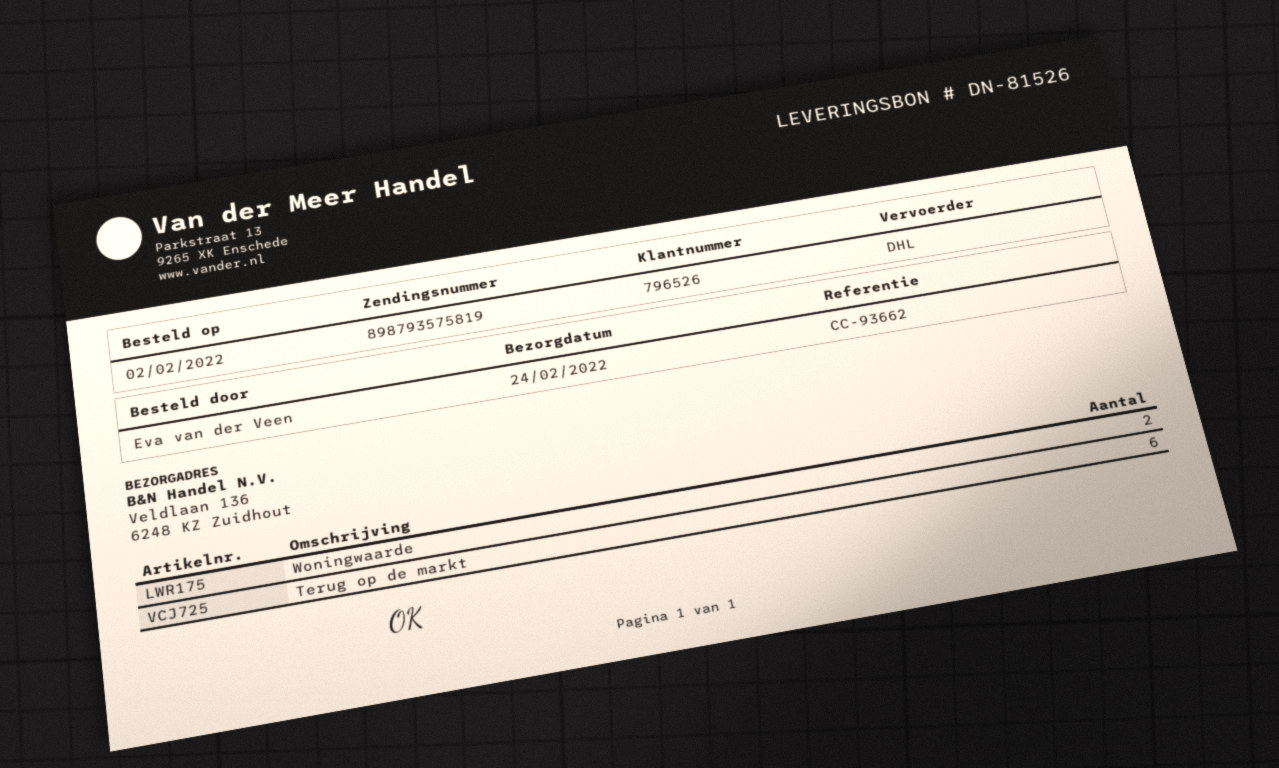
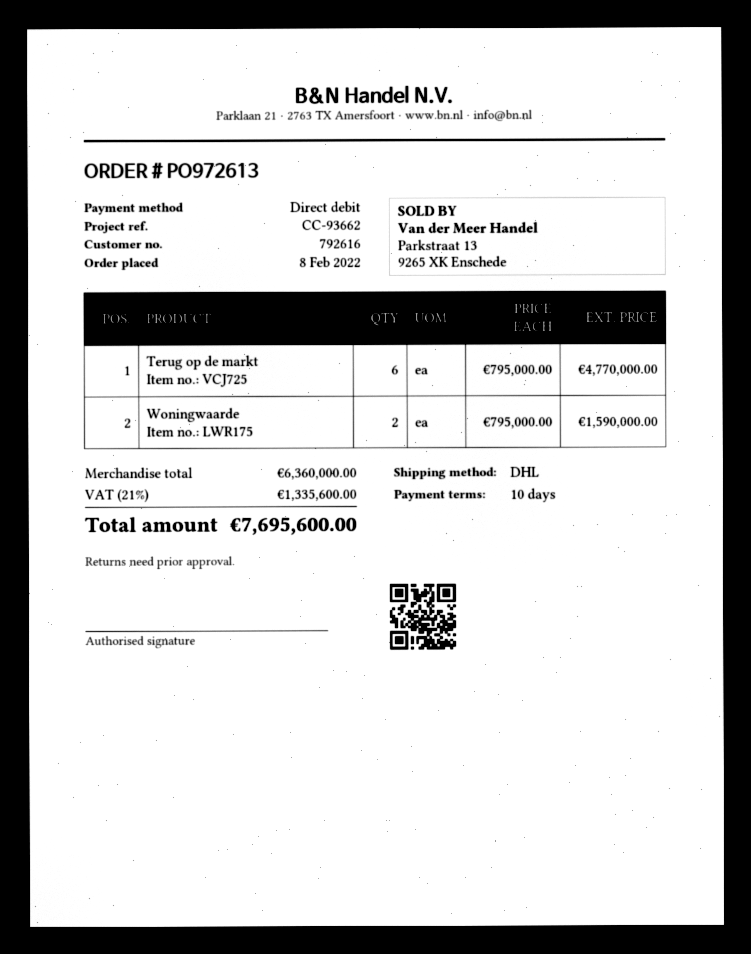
order date: 2022-02-02 -> 2022-02-08
customer number: 796526 -> 792616

